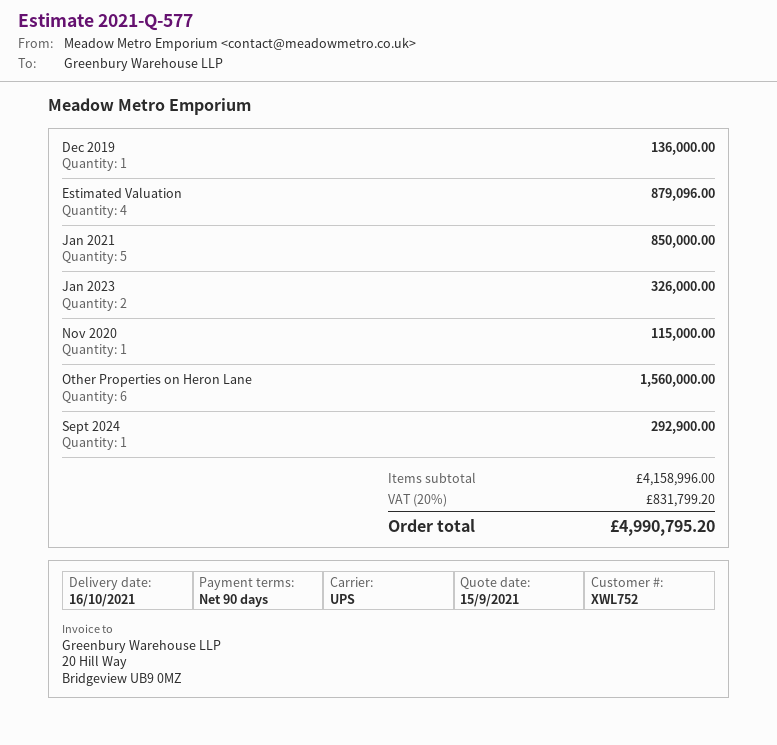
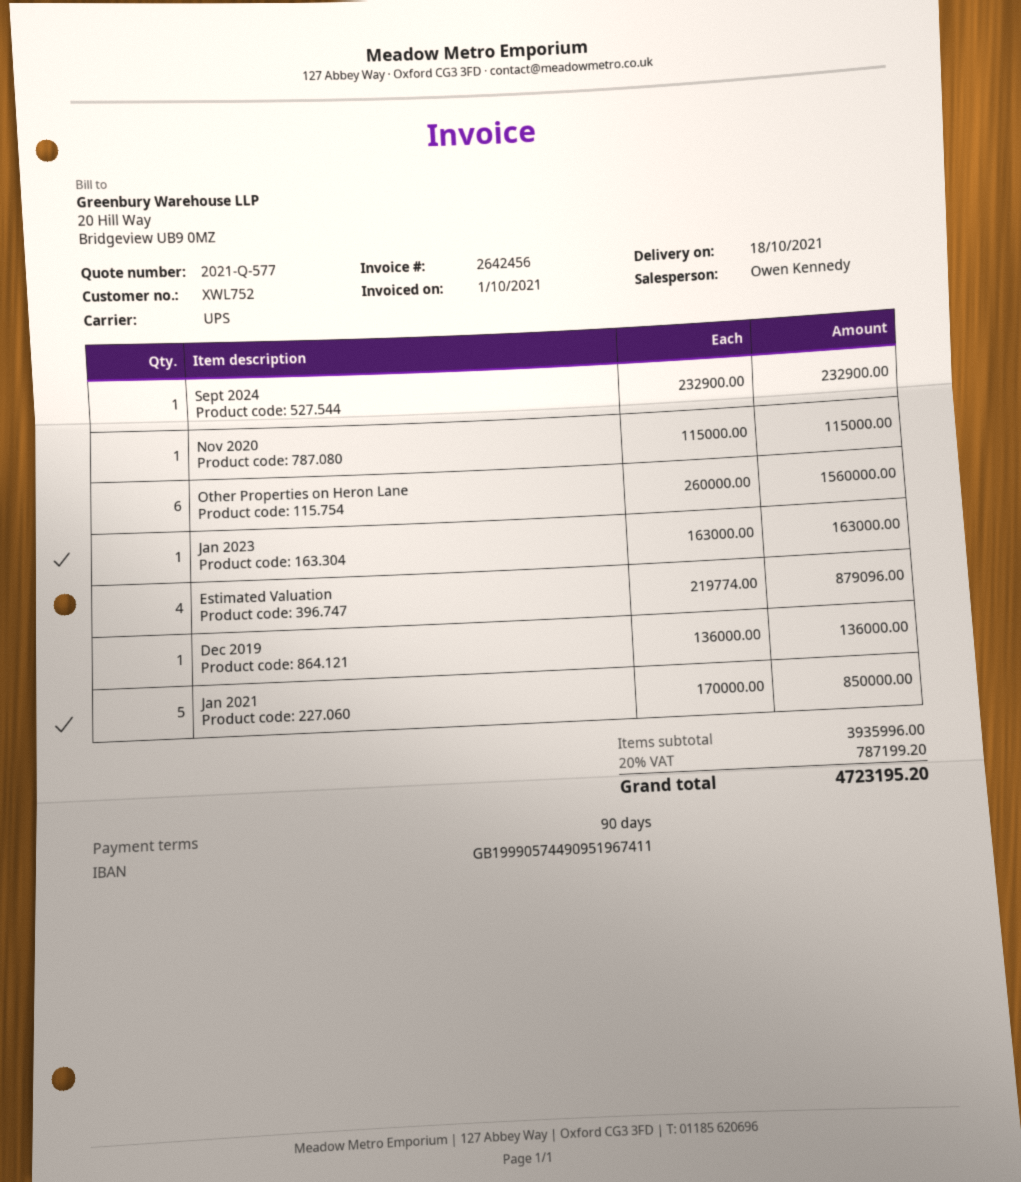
delivery date: 2021-10-16 -> 2021-10-18
Jan 2023: 2 for 326000.00 -> 1 for 163000.00
Sept 2024: 1 for 292900.00 -> 1 for 232900.00
subtotal: 4158996.00 -> 3935996.00
tax: 20% = 831799.20 -> 20% = 787199.20
total: 4990795.20 -> 4723195.20

